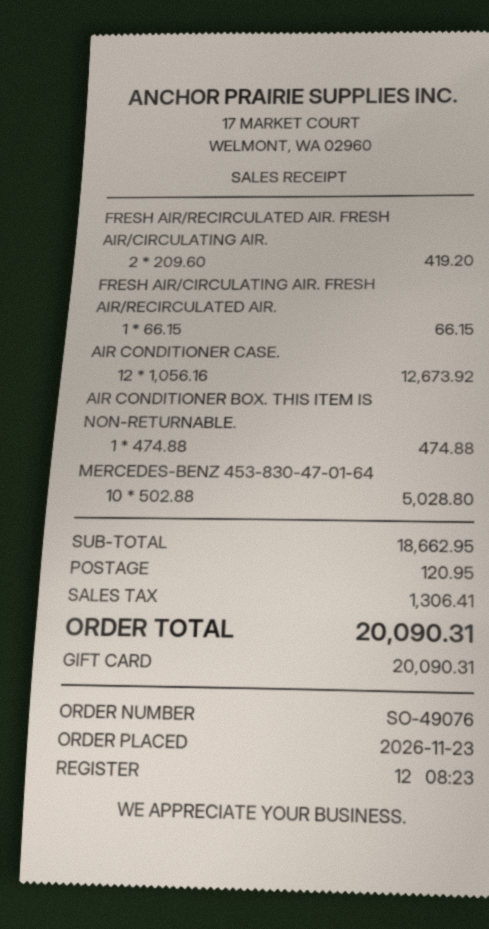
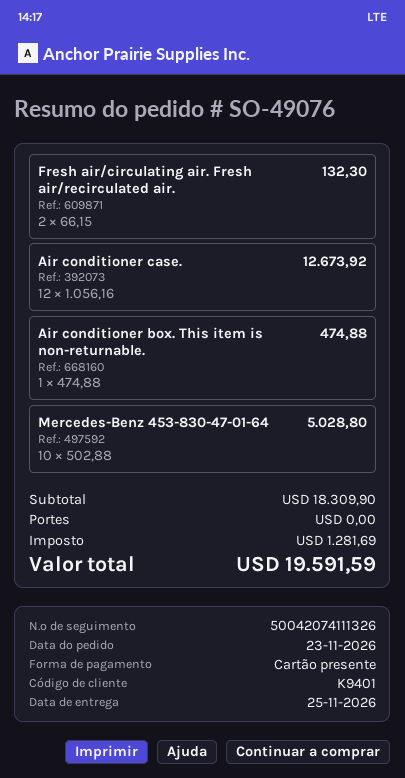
FRESH AIR/RECIRCULATED AIR. FRESH AIR/CIRCULATING AIR.: 2 x 209.60 = 419.20 -> none
FRESH AIR/CIRCULATING AIR. FRESH AIR/RECIRCULATED AIR.: 1 x 66.15 = 66.15 -> 2 x 66.15 = 132.30
subtotal: 18662.95 -> 18309.90
shipping: 120.95 -> 0.00
tax: 1306.41 -> 1281.69
total: 20090.31 -> 19591.59

